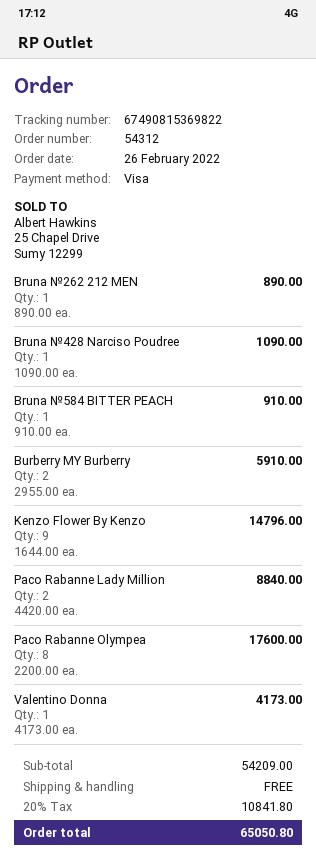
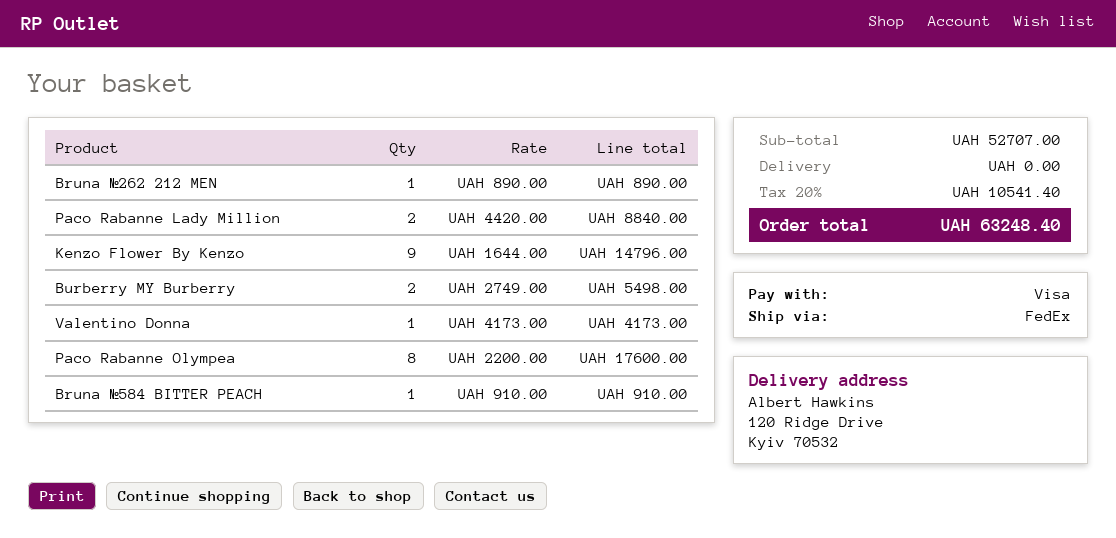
Bruna №428 Narciso Poudree: 1 x 1090.00 = 1090.00 -> none
Burberry MY Burberry: 2 x 2955.00 = 5910.00 -> 2 x 2749.00 = 5498.00
subtotal: 54209.00 -> 52707.00
tax: 20% = 10841.80 -> 20% = 10541.40
total: 65050.80 -> 63248.40

